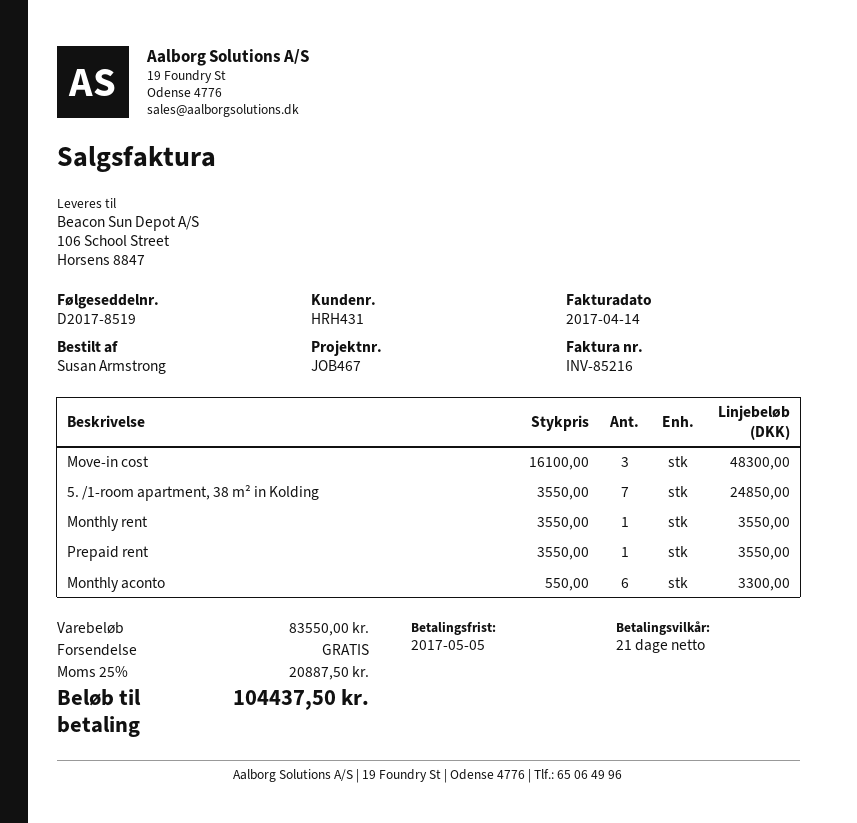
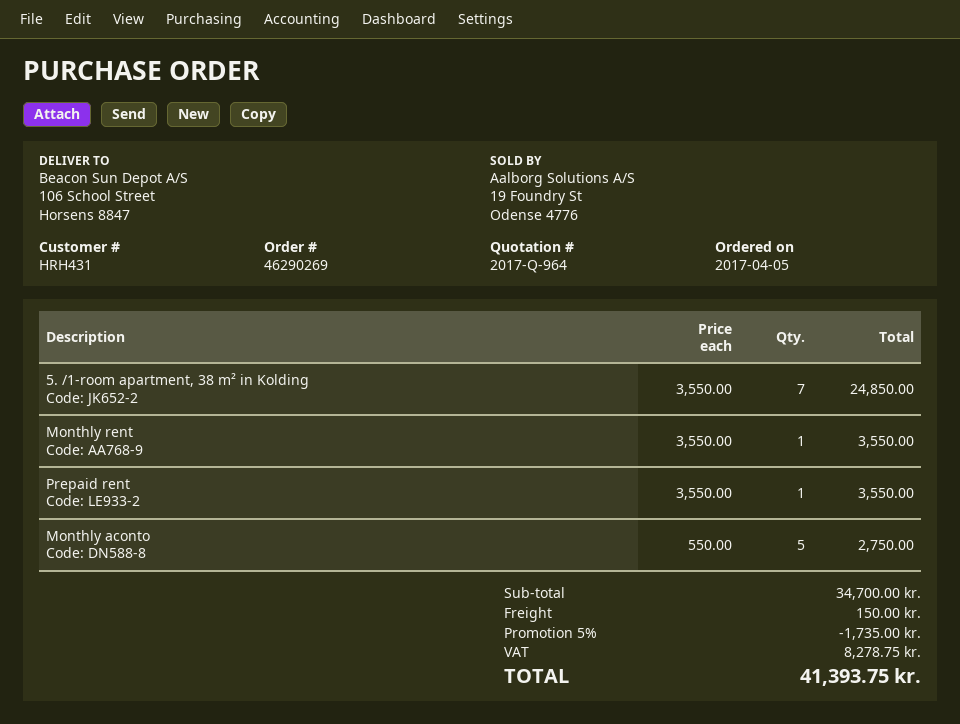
Move-in cost: 3 x 16100.00 = 48300.00 -> none
Monthly aconto: 6 x 550.00 = 3300.00 -> 5 x 550.00 = 2750.00
subtotal: 83550.00 -> 34700.00
discount: none -> 5% = 1735.00
shipping: 0.00 -> 150.00
tax: 20887.50 -> 8278.75
total: 104437.50 -> 41393.75

